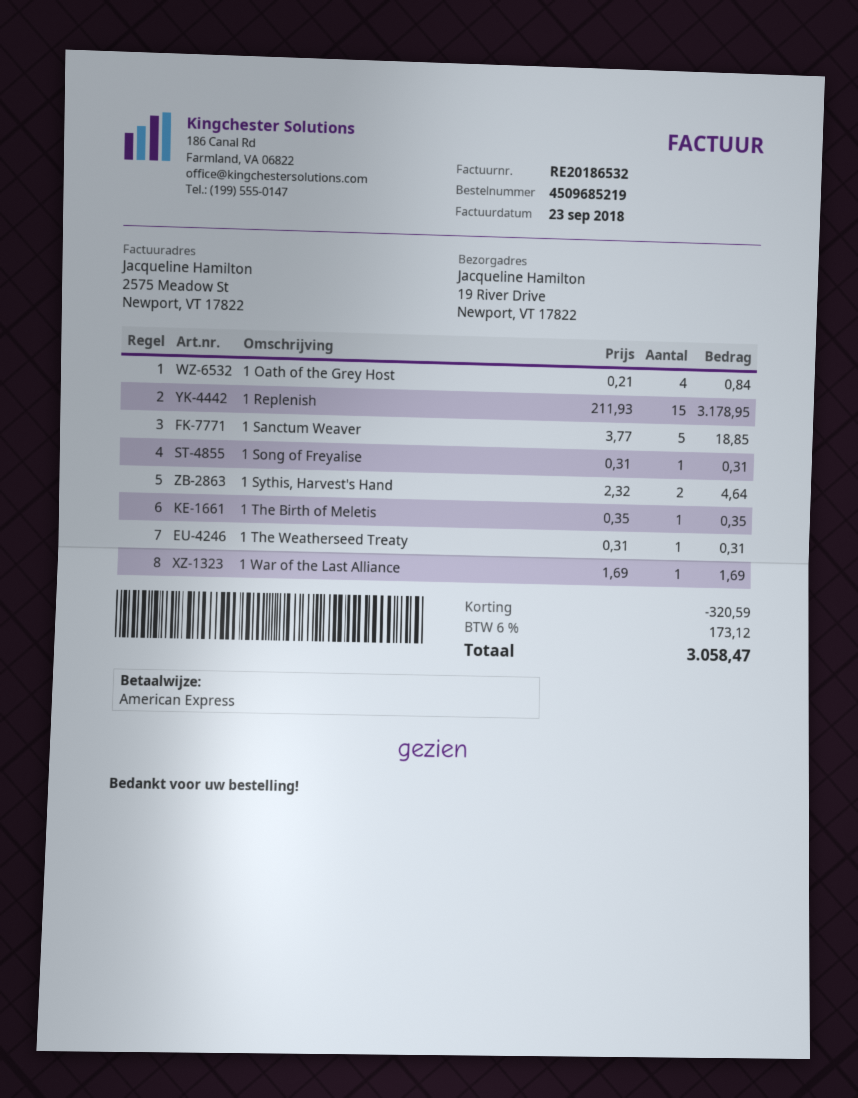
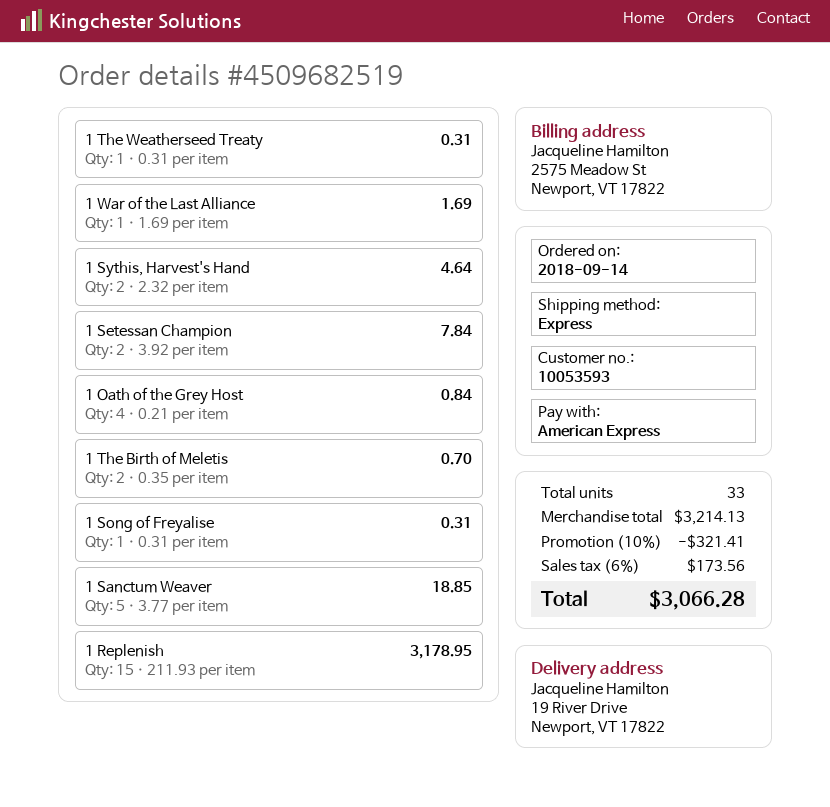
order number: 4509685219 -> 4509682519
1 The Birth of Meletis: 1 x 0.35 = 0.35 -> 2 x 0.35 = 0.70
1 Setessan Champion: none -> 2 x 3.92 = 7.84
discount: 320.59 -> 321.41
tax: 6% = 173.12 -> 6% = 173.56
total: 3058.47 -> 3066.28

